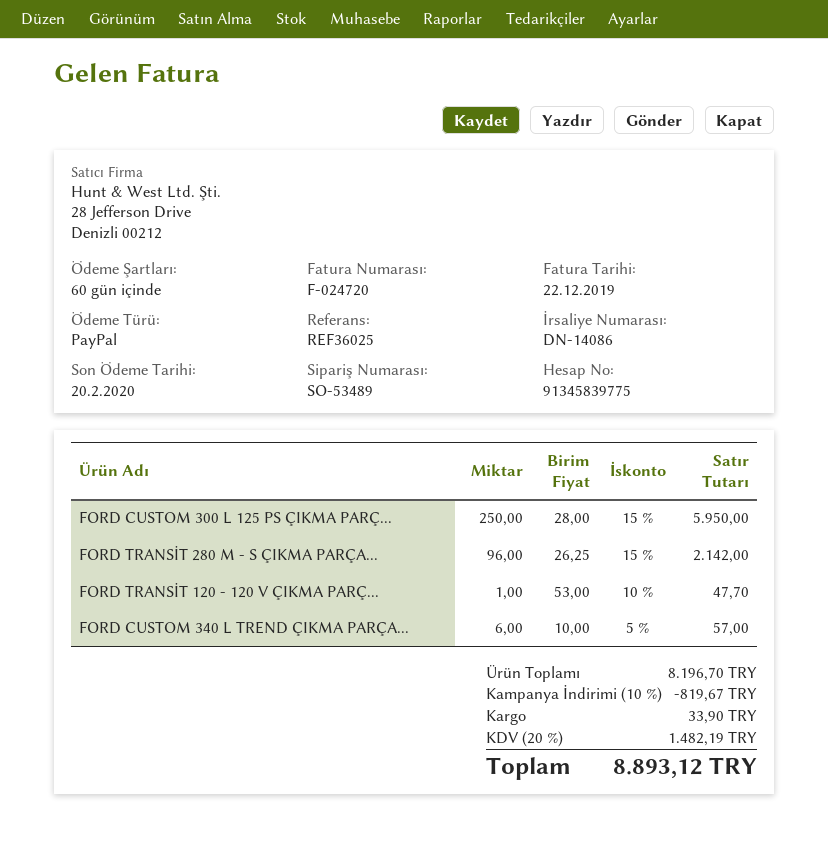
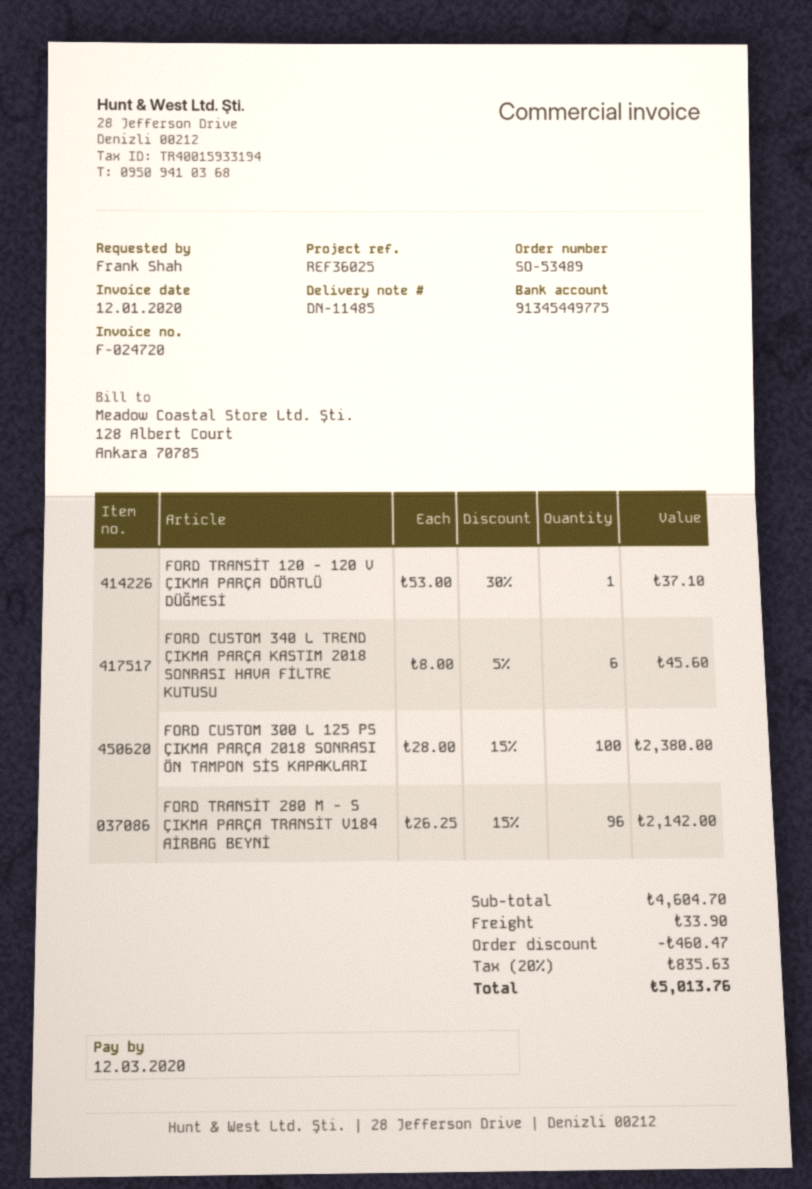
delivery note number: DN-14086 -> DN-11485
invoice date: 2019-12-22 -> 2020-01-12
due date: 2020-02-20 -> 2020-03-12
bank account: 91345839775 -> 91345449775
FORD CUSTOM 300 L 125 PS ÇIKMA PARÇ...: 250 x 28.00 - 15% = 5950.00 -> 100 x 28.00 - 15% = 2380.00
FORD TRANSİT 120 - 120 V ÇIKMA PARÇ...: 1 x 53.00 - 10% = 47.70 -> 1 x 53.00 - 30% = 37.10
FORD CUSTOM 340 L TREND ÇIKMA PARÇA...: 6 x 10.00 - 5% = 57.00 -> 6 x 8.00 - 5% = 45.60
subtotal: 8196.70 -> 4604.70
discount: 819.67 -> 460.47
tax: 20% = 1482.19 -> 20% = 835.63
total: 8893.12 -> 5013.76

